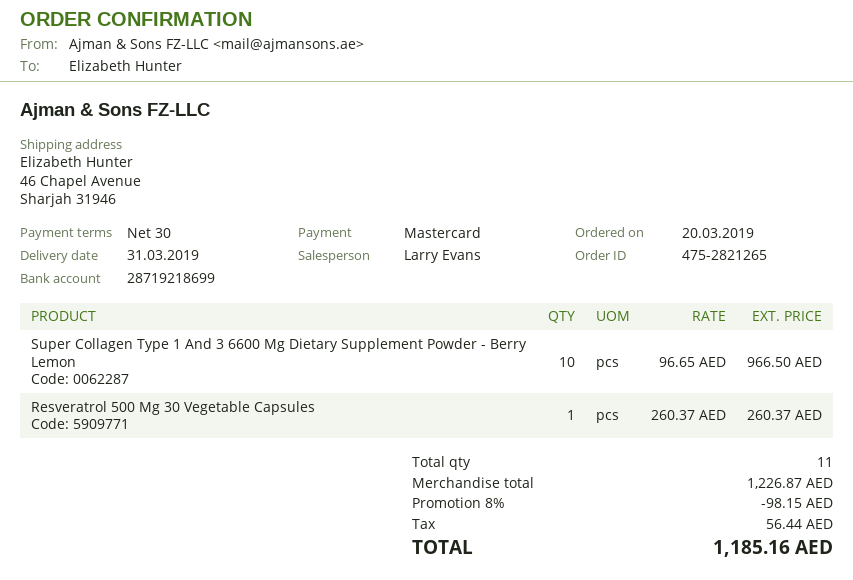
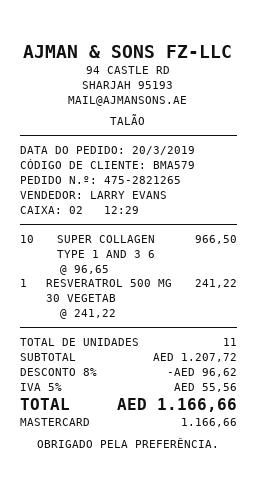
Resveratrol 500 Mg 30 Vegetable Capsules: 1 x 260.37 = 260.37 -> 1 x 241.22 = 241.22
subtotal: 1226.87 -> 1207.72
discount: 8% = 98.15 -> 8% = 96.62
tax: 56.44 -> 55.56
total: 1185.16 -> 1166.66

